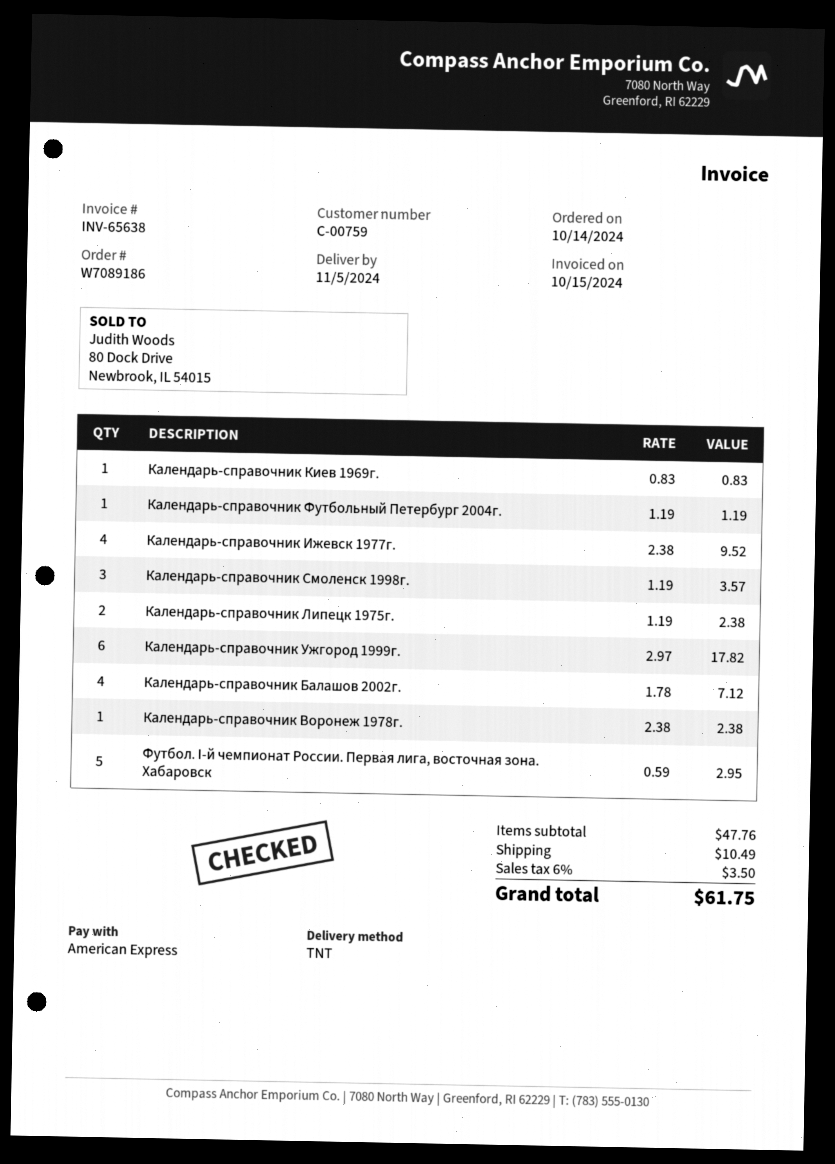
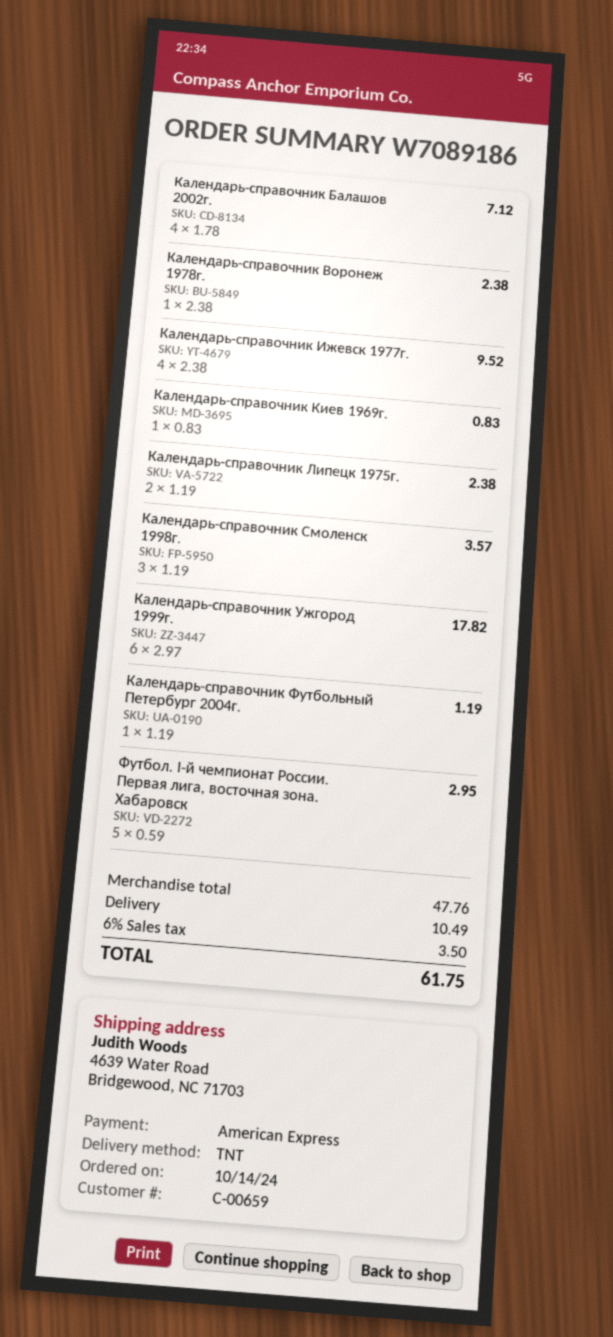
customer number: C-00759 -> C-00659

